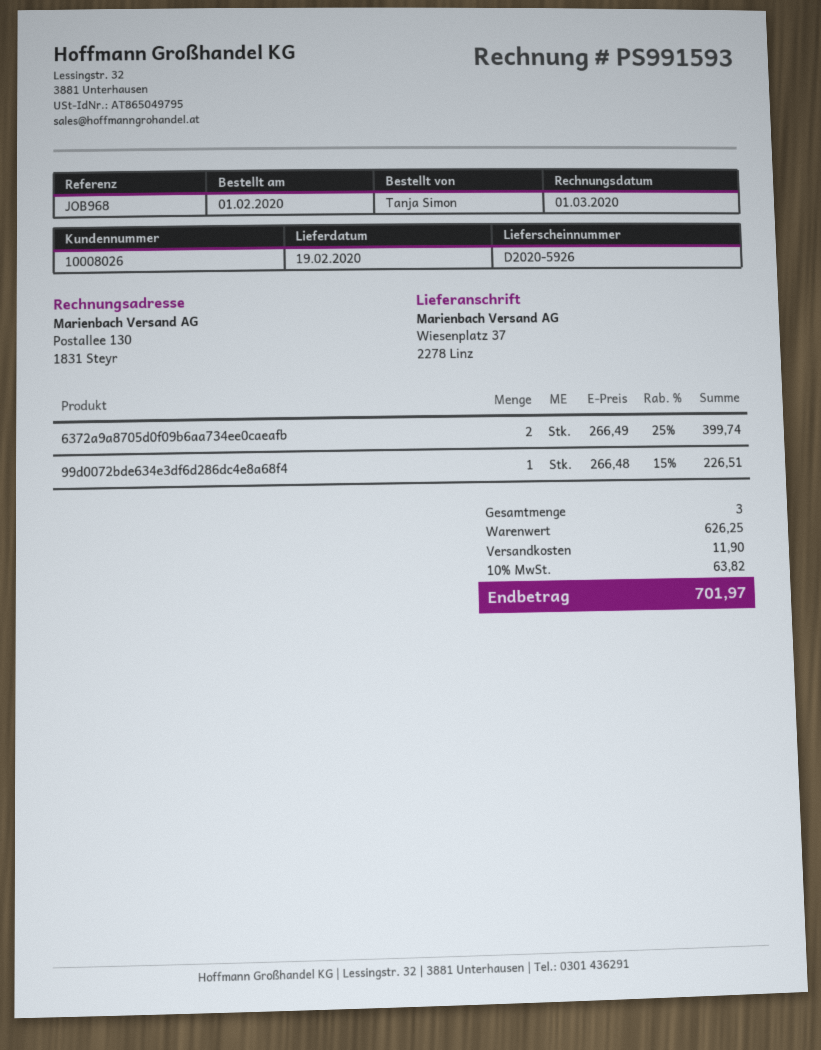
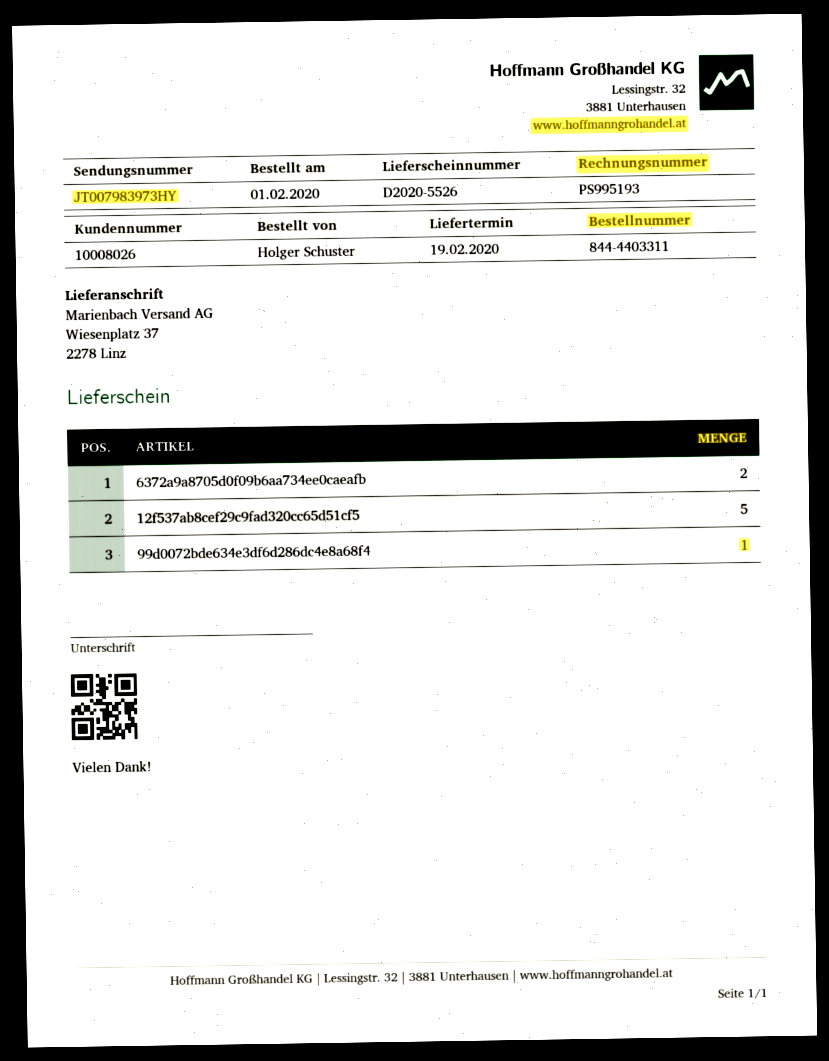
delivery note number: D2020-5926 -> D2020-5526
invoice number: PS991593 -> PS995193
ordered by: Tanja Simon -> Holger Schuster
12f537ab8cef29c9fad320cc65d51cf5: none -> 5

